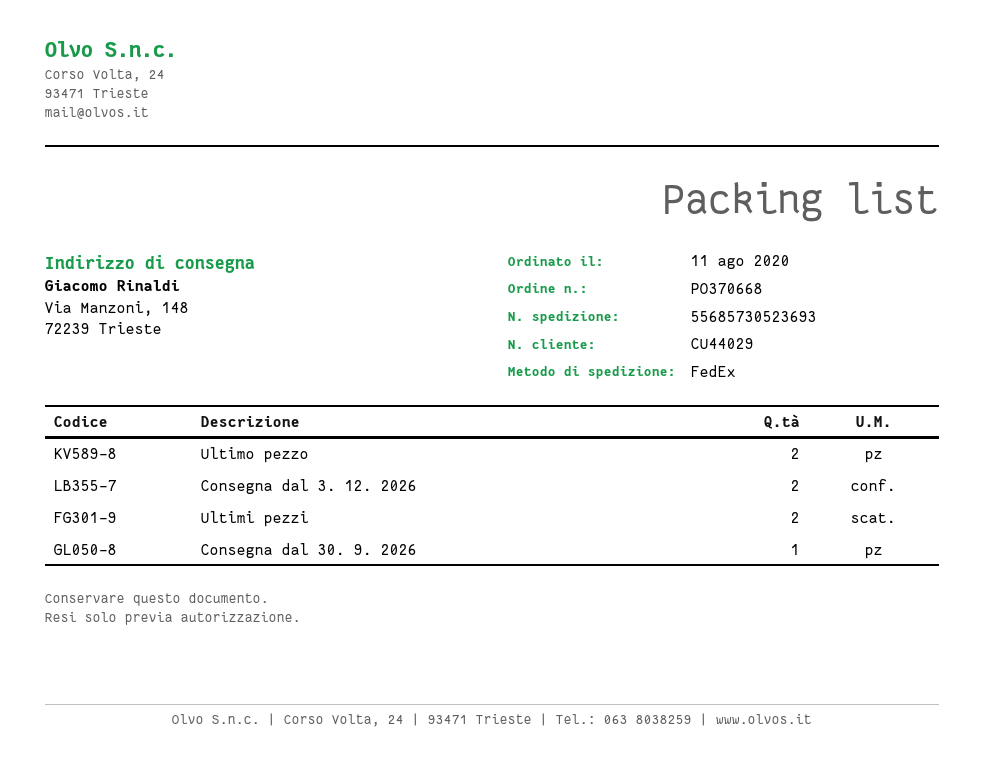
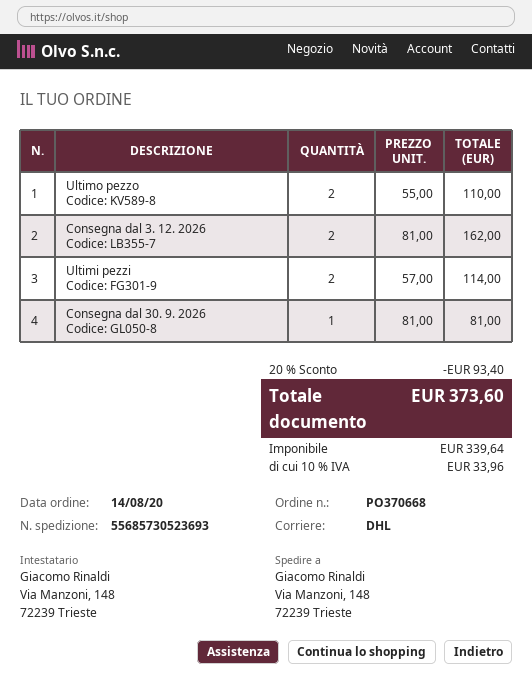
order date: 2020-08-11 -> 2020-08-14
shipping method: FedEx -> DHL

